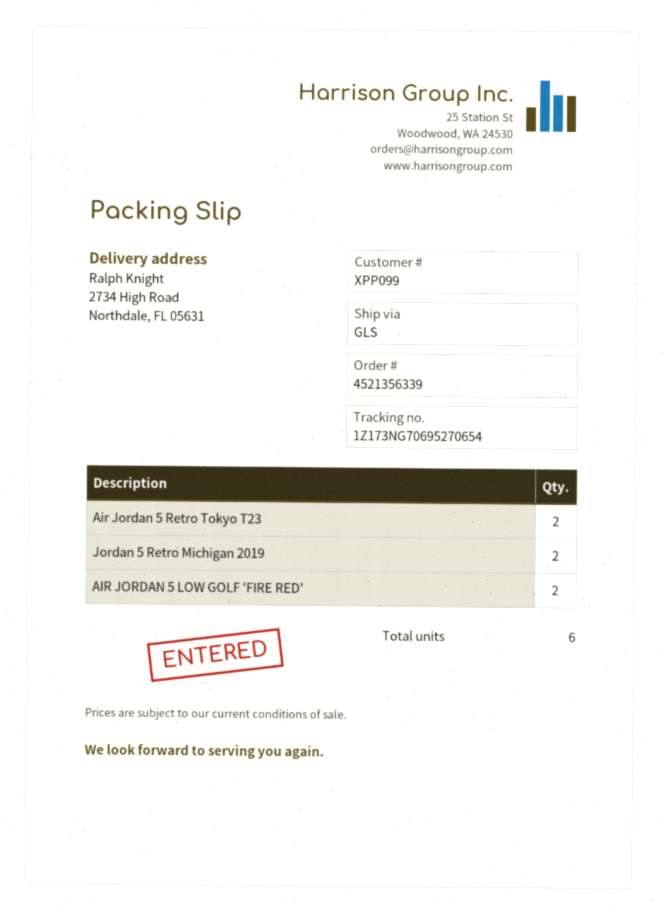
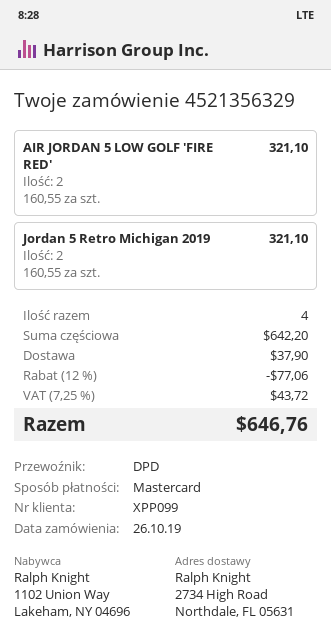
order number: 4521356339 -> 4521356329
shipping method: GLS -> DPD
Air Jordan 5 Retro Tokyo T23: 2 -> none
total quantity: 6 -> 4

